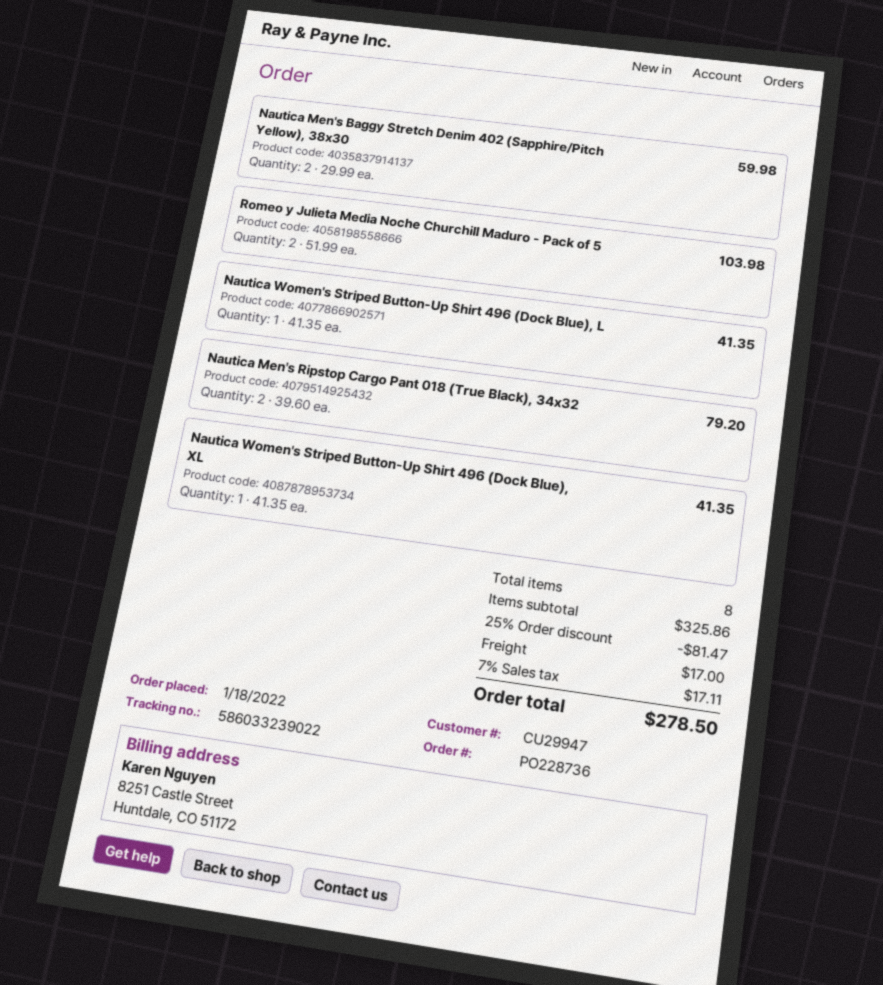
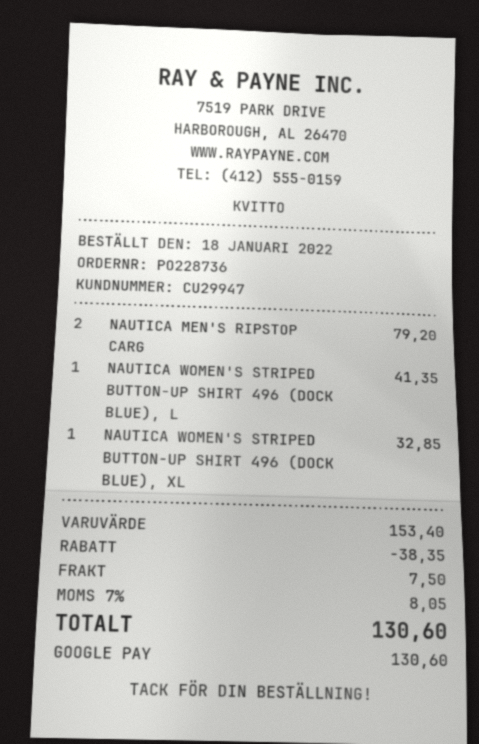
Nautica Men's Baggy Stretch Denim 402 (Sapphire/Pitch Yellow), 38x30: 2 for 59.98 -> none
Romeo y Julieta Media Noche Churchill Maduro - Pack of 5: 2 for 103.98 -> none
Nautica Women's Striped Button-Up Shirt 496 (Dock Blue), XL: 1 for 41.35 -> 1 for 32.85
subtotal: 325.86 -> 153.40
discount: 81.47 -> 38.35
shipping: 17.00 -> 7.50
tax: 7% = 17.11 -> 7% = 8.05
total: 278.50 -> 130.60

